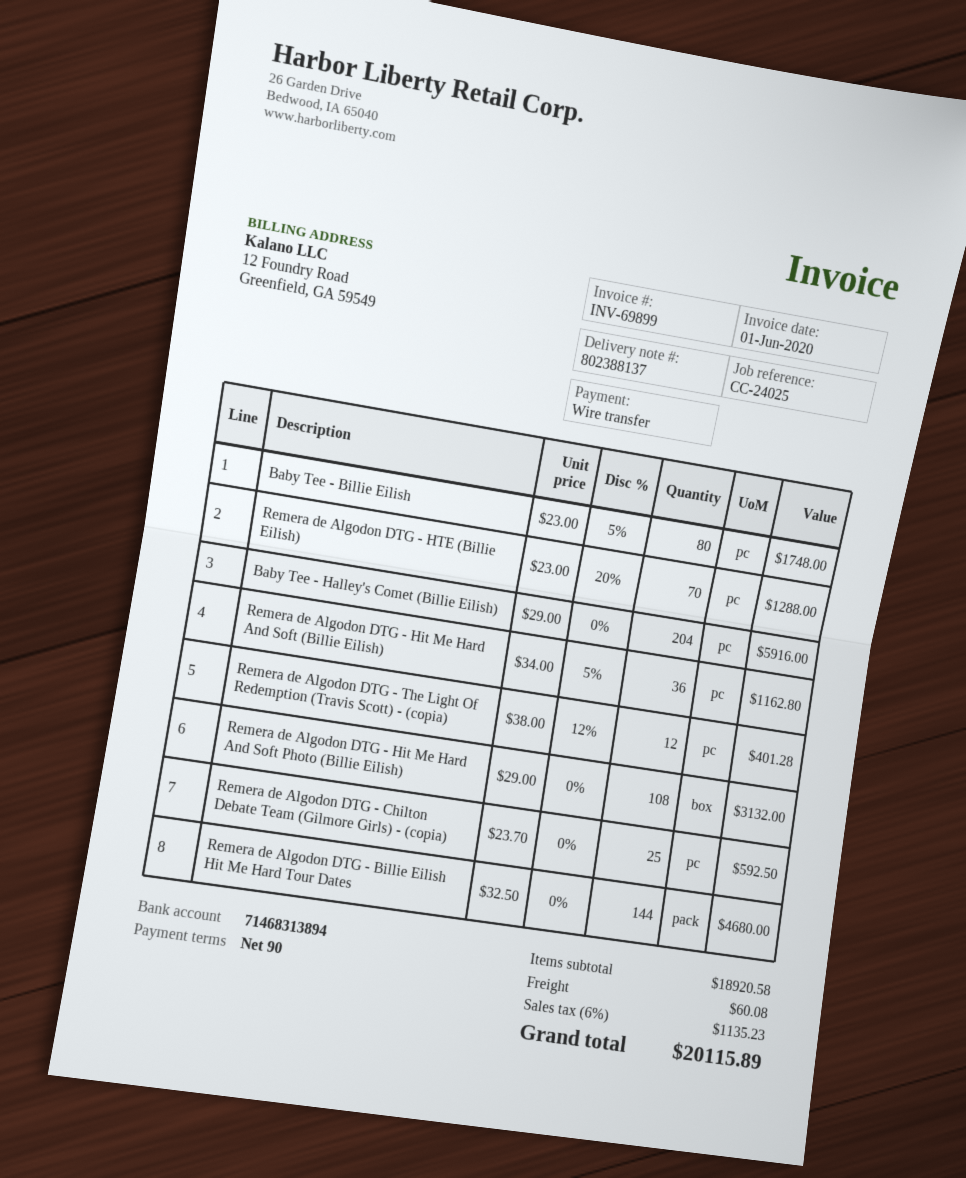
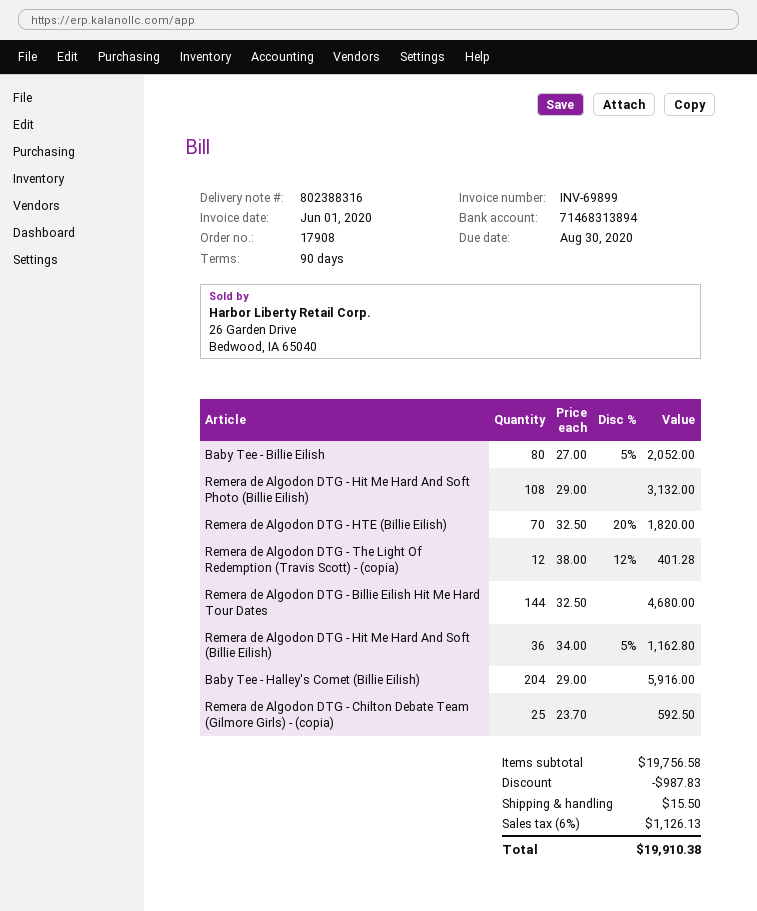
delivery note number: 802388137 -> 802388316
Baby Tee - Billie Eilish: 80 x 23.00 - 5% = 1748.00 -> 80 x 27.00 - 5% = 2052.00
Remera de Algodon DTG - HTE (Billie Eilish): 70 x 23.00 - 20% = 1288.00 -> 70 x 32.50 - 20% = 1820.00
subtotal: 18920.58 -> 19756.58
discount: none -> 987.83
shipping: 60.08 -> 15.50
tax: 6% = 1135.23 -> 6% = 1126.13
total: 20115.89 -> 19910.38

